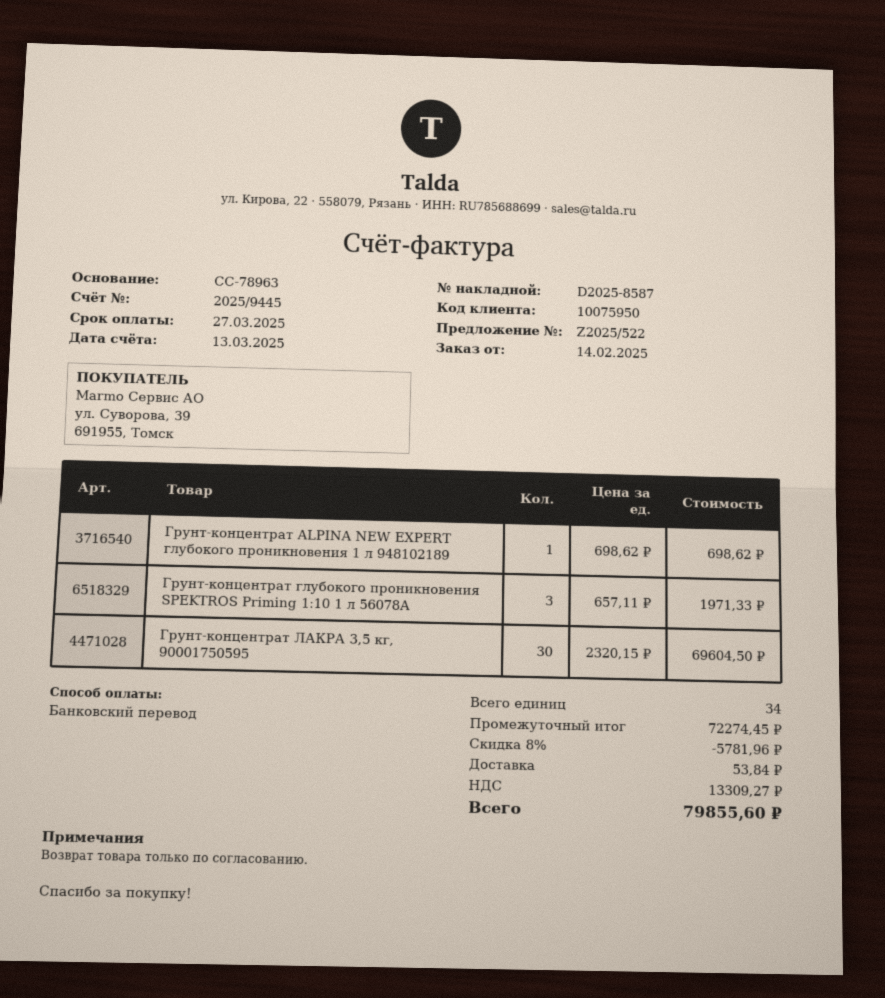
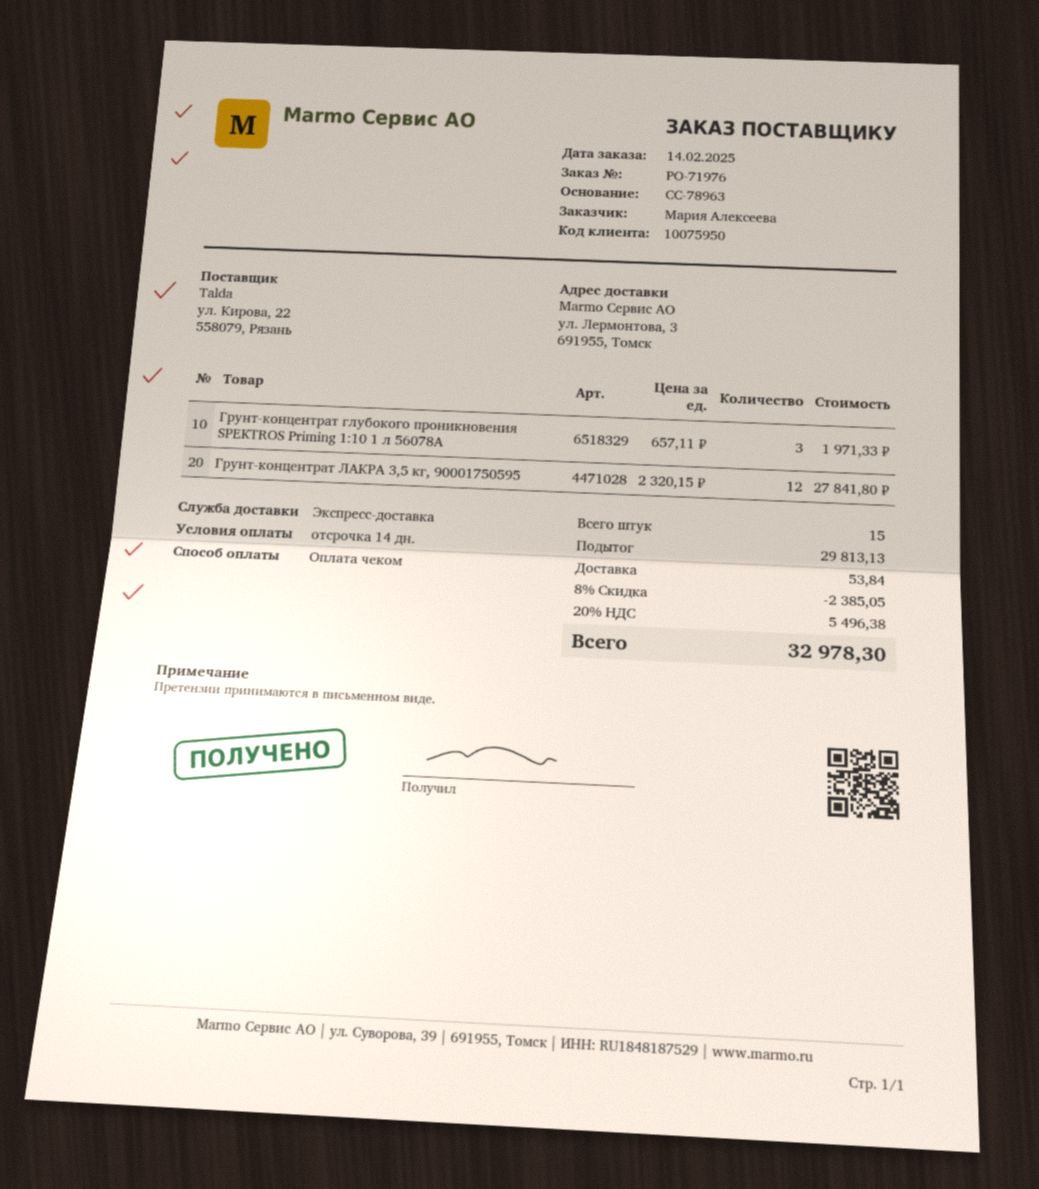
payment method: bank transfer -> cheque
Грунт-концентрат ALPINA NEW EXPERT глубокого проникновения 1 л 948102189: 1 x 698.62 = 698.62 -> none
Грунт-концентрат ЛАКРА 3,5 кг, 90001750595: 30 x 2320.15 = 69604.50 -> 12 x 2320.15 = 27841.80
total quantity: 34 -> 15
subtotal: 72274.45 -> 29813.13
discount: 8% = 5781.96 -> 8% = 2385.05
tax: 13309.27 -> 5496.38
total: 79855.60 -> 32978.30

